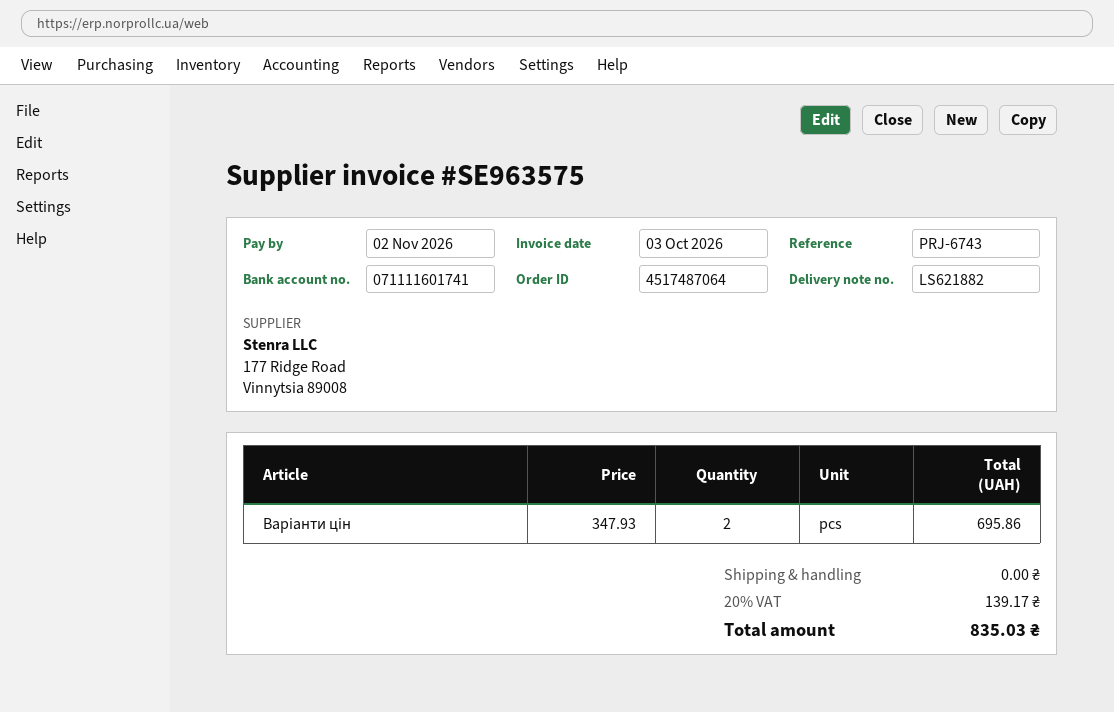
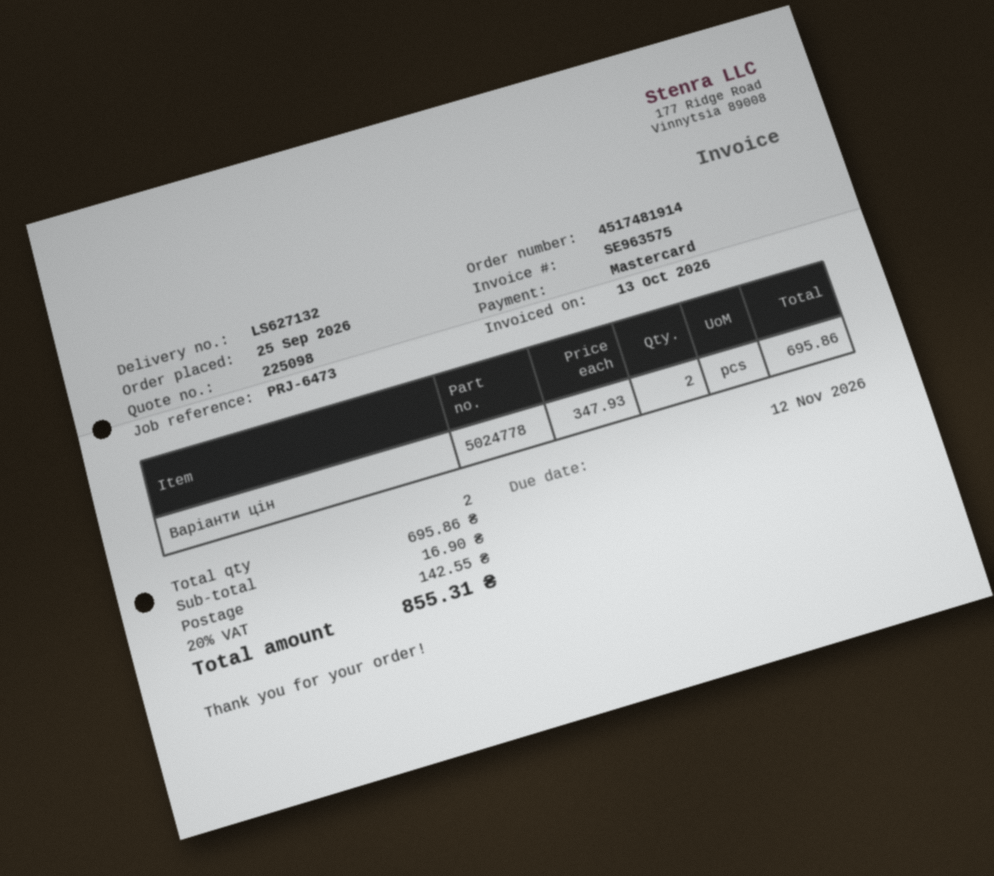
order number: 4517487064 -> 4517481914
delivery note number: LS621882 -> LS627132
invoice date: 2026-10-03 -> 2026-10-13
due date: 2026-11-02 -> 2026-11-12
reference: PRJ-6743 -> PRJ-6473
shipping: 0.00 -> 16.90
tax: 20% = 139.17 -> 20% = 142.55
total: 835.03 -> 855.31

